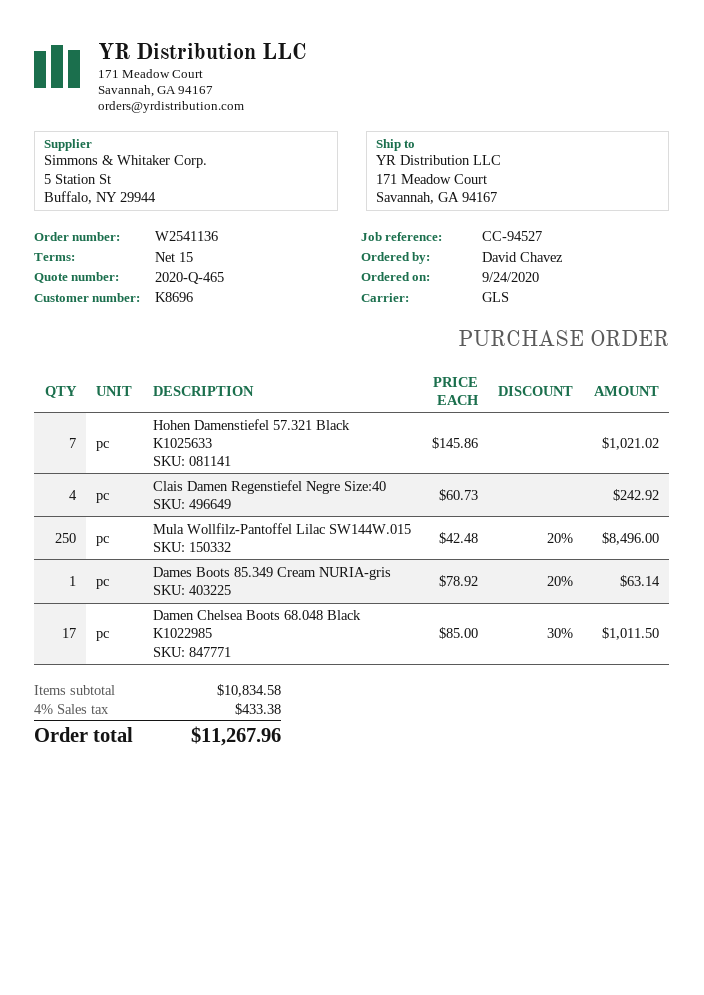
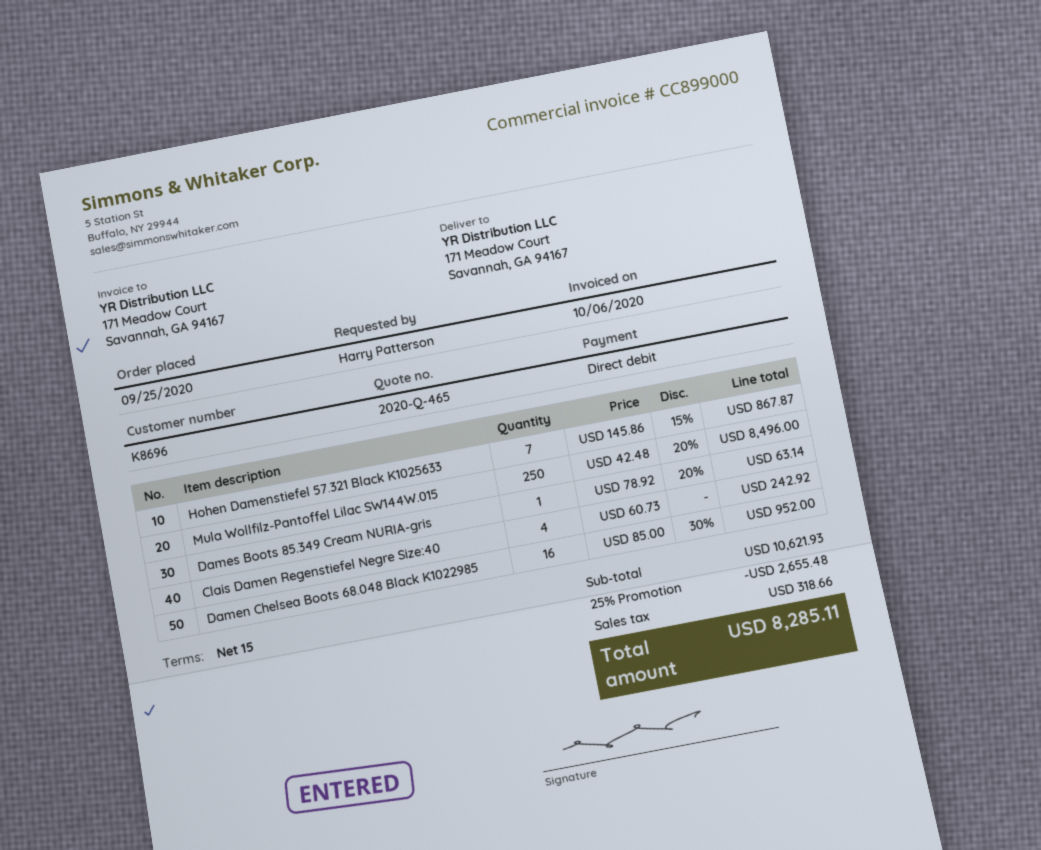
order date: 2020-09-24 -> 2020-09-25
ordered by: David Chavez -> Harry Patterson
Hohen Damenstiefel 57.321 Black K1025633: 7 x 145.86 = 1021.02 -> 7 x 145.86 - 15% = 867.87
Damen Chelsea Boots 68.048 Black K1022985: 17 x 85.00 - 30% = 1011.50 -> 16 x 85.00 - 30% = 952.00
subtotal: 10834.58 -> 10621.93
discount: none -> 25% = 2655.48
tax: 433.38 -> 318.66
total: 11267.96 -> 8285.11

